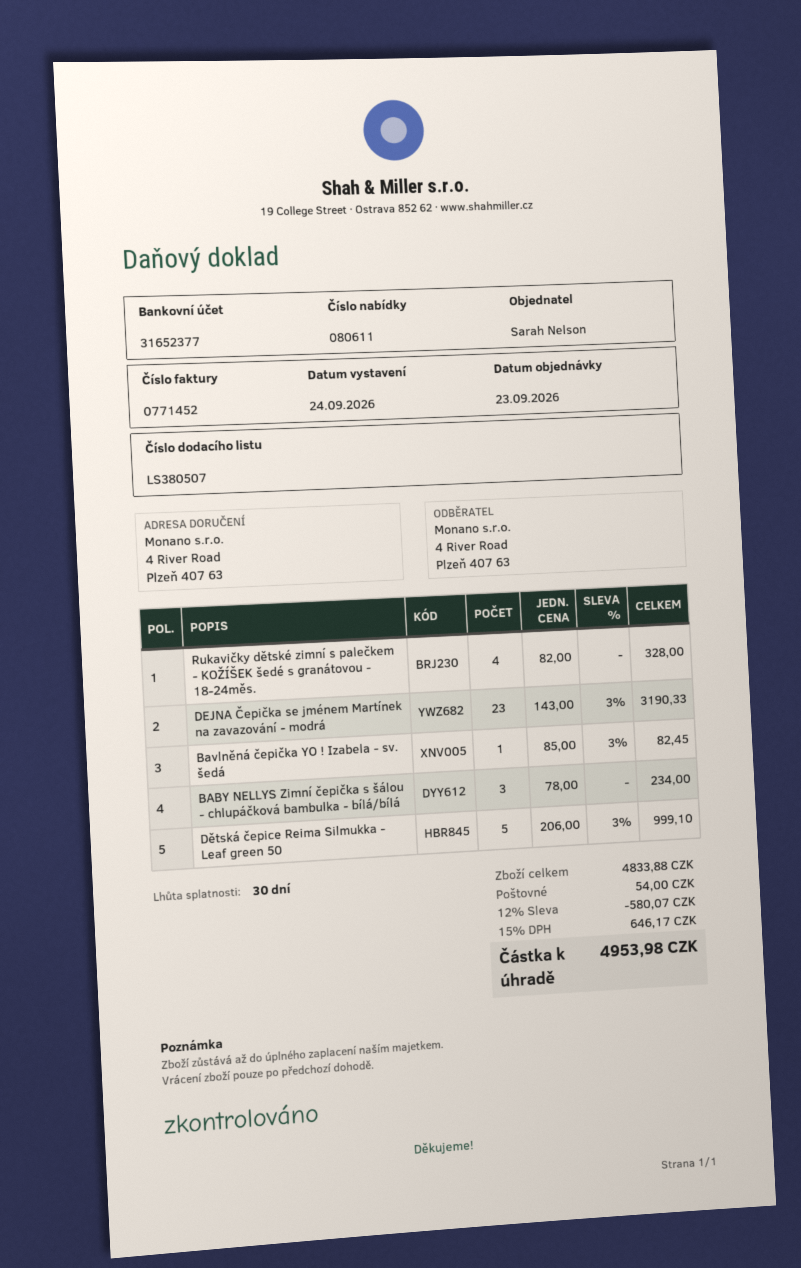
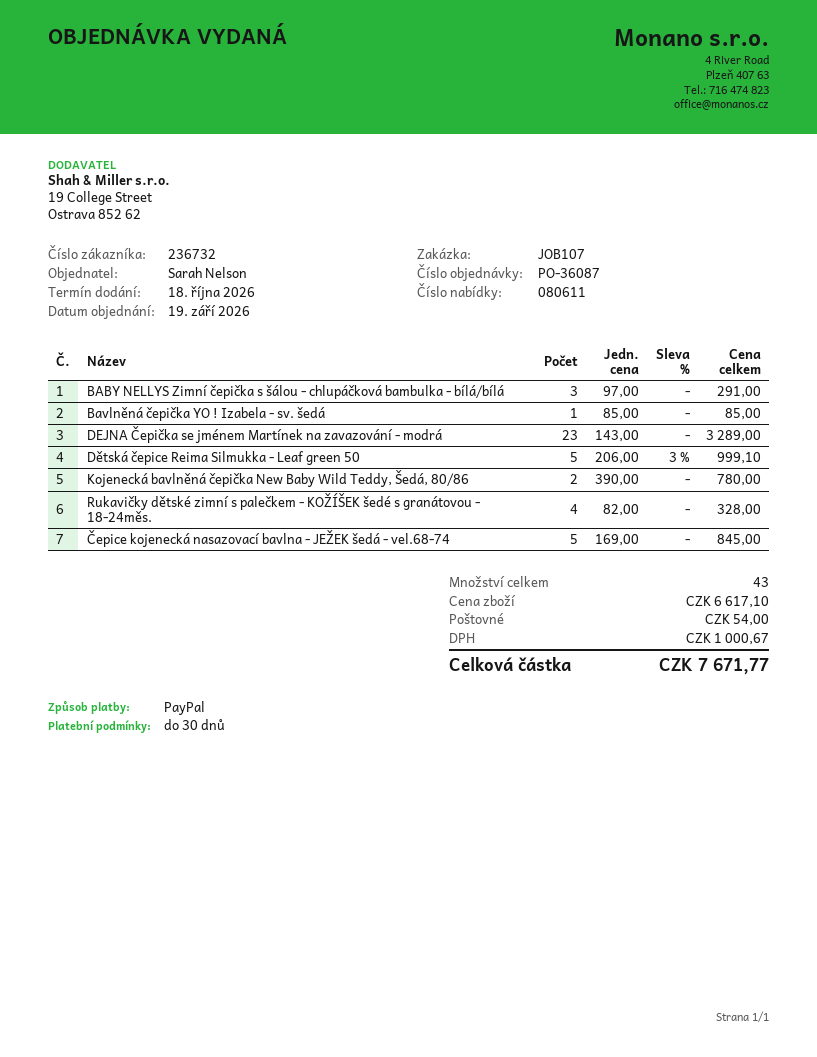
order date: 2026-09-23 -> 2026-09-19
DEJNA Čepička se jménem Martínek na zavazování - modrá: 23 x 143.00 - 3% = 3190.33 -> 23 x 143.00 = 3289.00
Bavlněná čepička YO ! Izabela - sv. šedá: 1 x 85.00 - 3% = 82.45 -> 1 x 85.00 = 85.00
BABY NELLYS Zimní čepička s šálou - chlupáčková bambulka - bílá/bílá: 3 x 78.00 = 234.00 -> 3 x 97.00 = 291.00
Kojenecká bavlněná čepička New Baby Wild Teddy, Šedá, 80/86: none -> 2 x 390.00 = 780.00
Čepice kojenecká nasazovací bavlna - JEŽEK šedá - vel.68-74: none -> 5 x 169.00 = 845.00
subtotal: 4833.88 -> 6617.10
discount: 12% = 580.07 -> none
tax: 646.17 -> 1000.67
total: 4953.98 -> 7671.77

